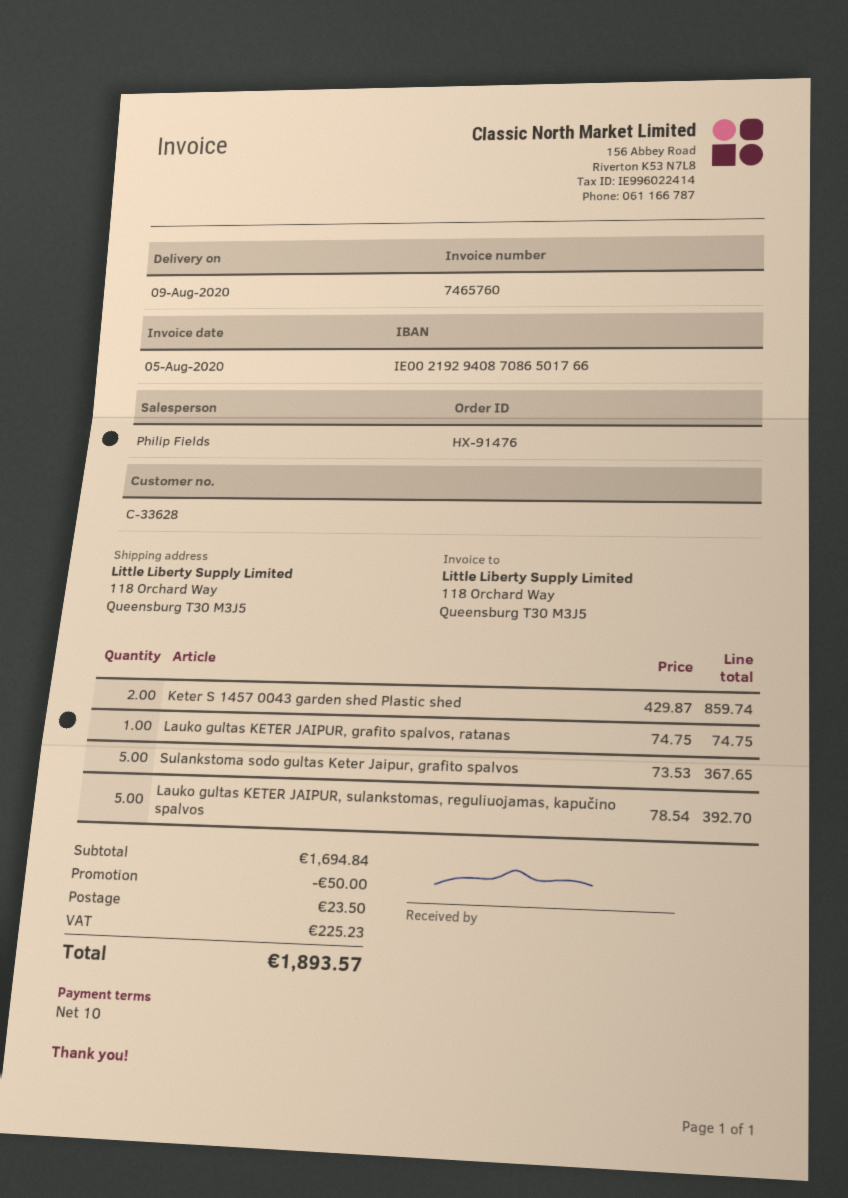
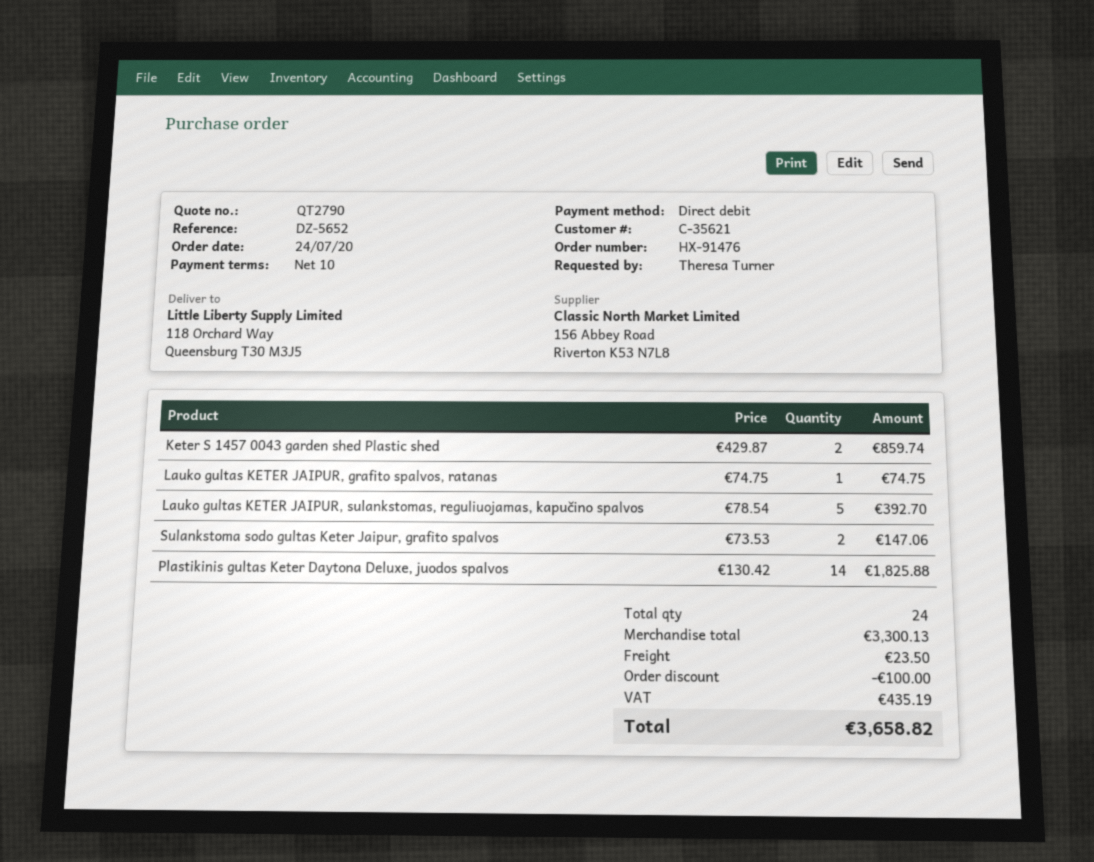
customer number: C-33628 -> C-35621
Sulankstoma sodo gultas Keter Jaipur, grafito spalvos: 5 x 73.53 = 367.65 -> 2 x 73.53 = 147.06
Plastikinis gultas Keter Daytona Deluxe, juodos spalvos: none -> 14 x 130.42 = 1825.88
subtotal: 1694.84 -> 3300.13
discount: 50.00 -> 100.00
tax: 225.23 -> 435.19
total: 1893.57 -> 3658.82

